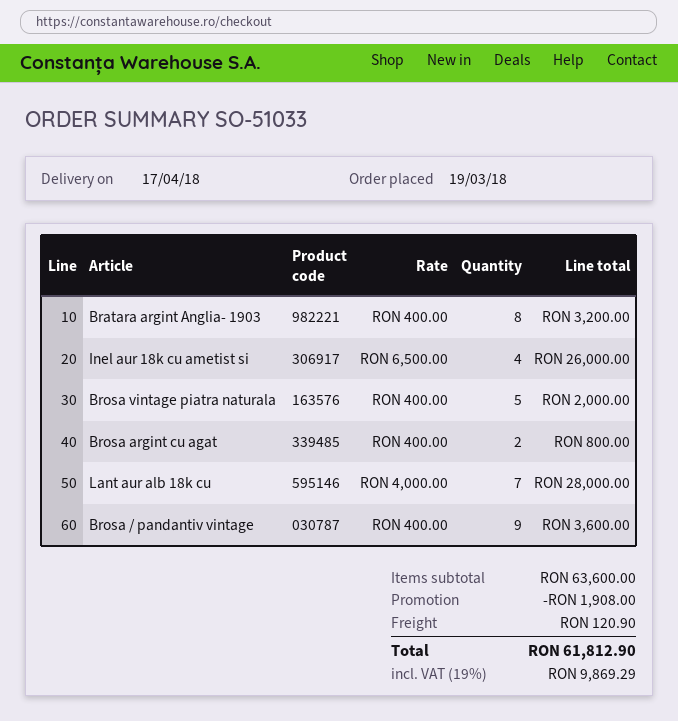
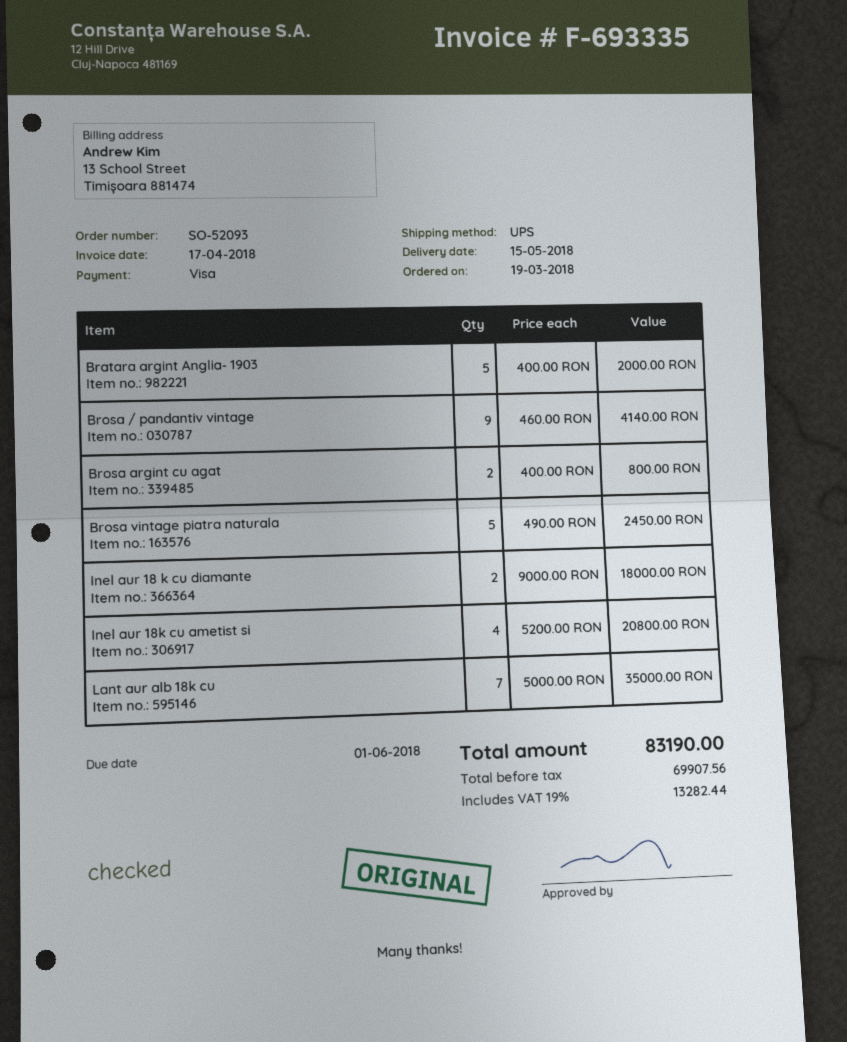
order number: SO-51033 -> SO-52093
delivery date: 2018-04-17 -> 2018-05-15
Bratara argint Anglia- 1903: 8 x 400.00 = 3200.00 -> 5 x 400.00 = 2000.00
Inel aur 18k cu ametist si: 4 x 6500.00 = 26000.00 -> 4 x 5200.00 = 20800.00
Brosa vintage piatra naturala: 5 x 400.00 = 2000.00 -> 5 x 490.00 = 2450.00
Lant aur alb 18k cu: 7 x 4000.00 = 28000.00 -> 7 x 5000.00 = 35000.00
Brosa / pandantiv vintage: 9 x 400.00 = 3600.00 -> 9 x 460.00 = 4140.00
Inel aur 18 k cu diamante: none -> 2 x 9000.00 = 18000.00
discount: 1908.00 -> none
shipping: 120.90 -> none
tax: 19% = 9869.29 -> 19% = 13282.44
total: 61812.90 -> 83190.00

